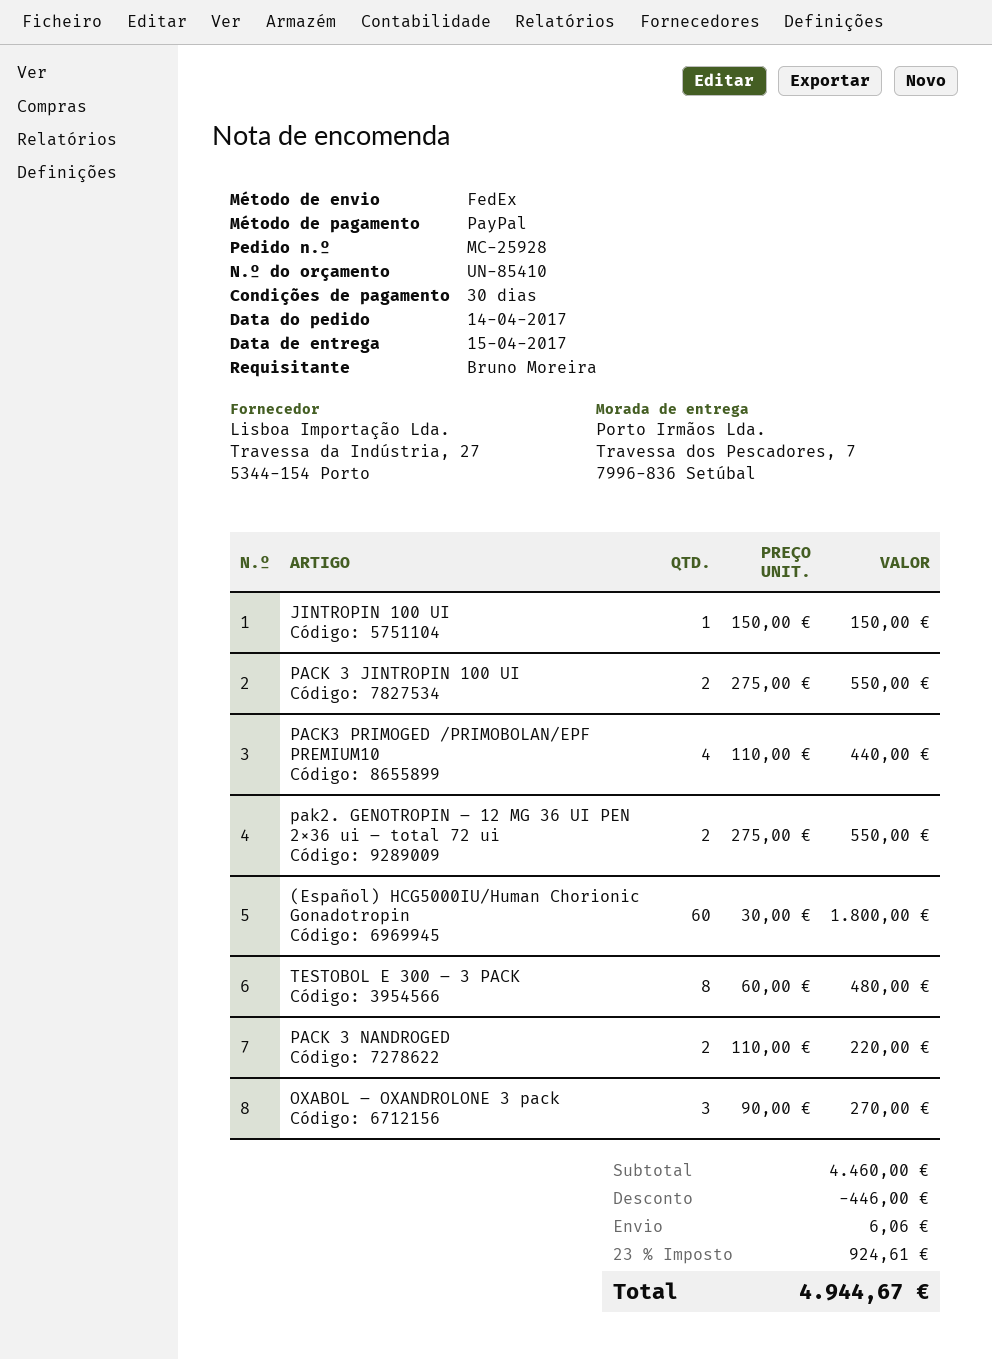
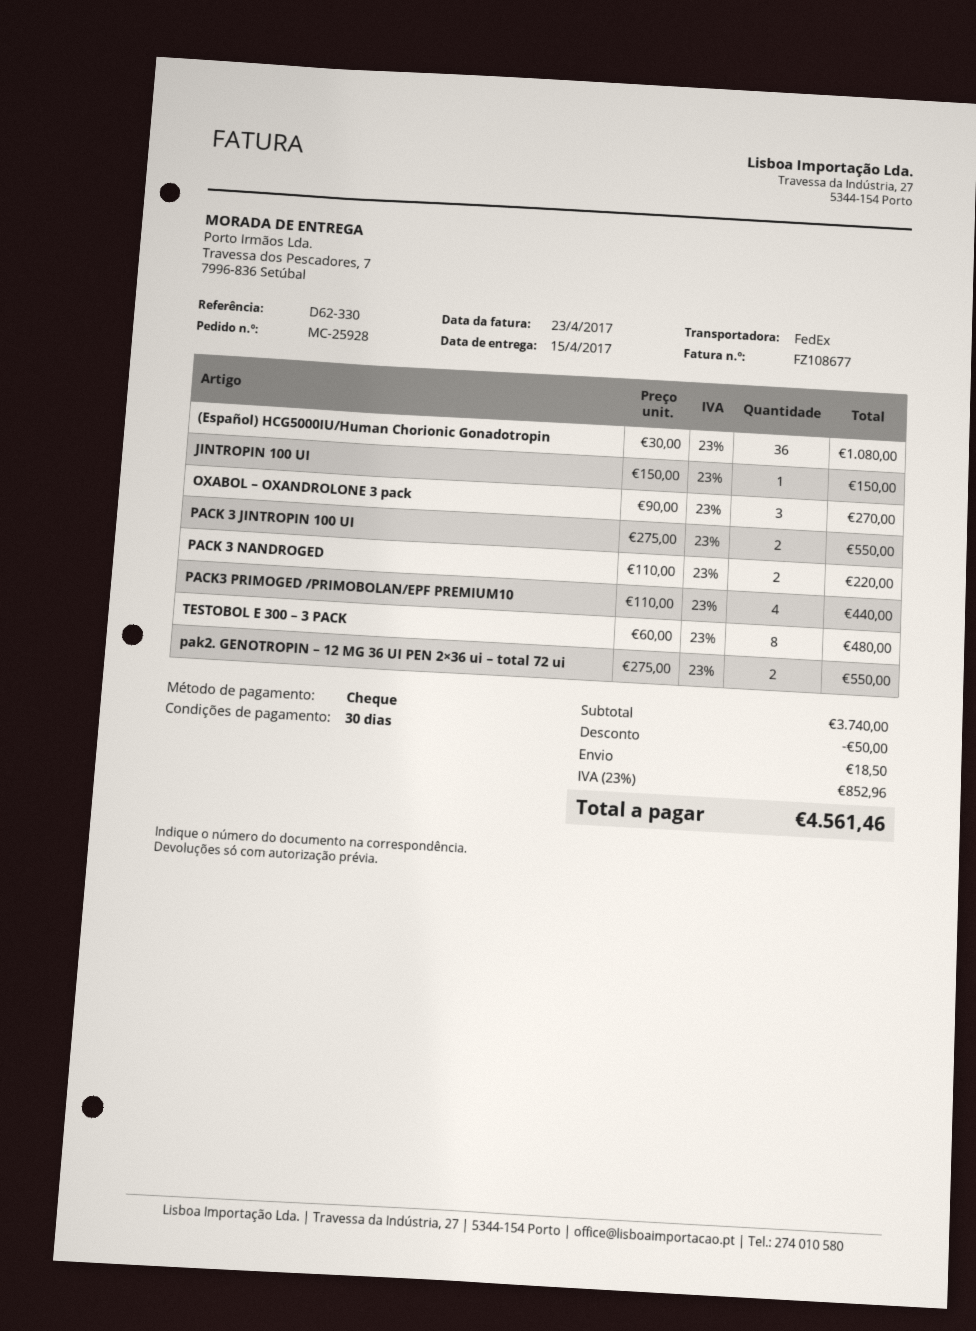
payment method: PayPal -> cheque
(Español) HCG5000IU/Human Chorionic Gonadotropin: 60 x 30.00 = 1800.00 -> 36 x 30.00 = 1080.00
subtotal: 4460.00 -> 3740.00
discount: 446.00 -> 50.00
shipping: 6.06 -> 18.50
tax: 23% = 924.61 -> 23% = 852.96
total: 4944.67 -> 4561.46

